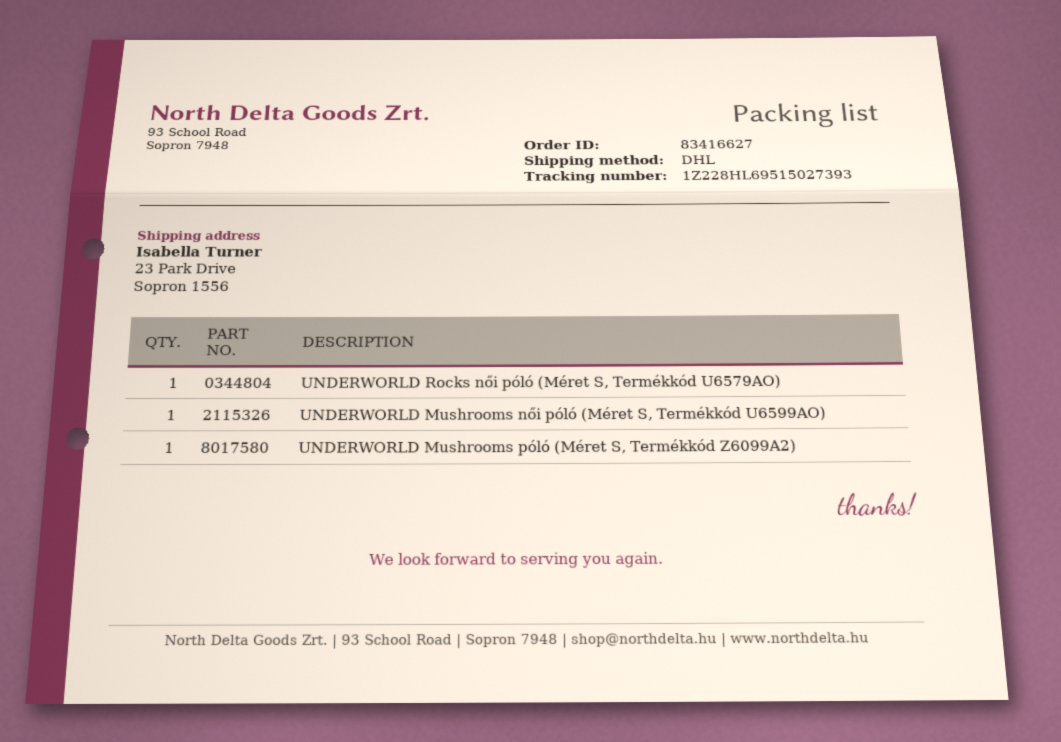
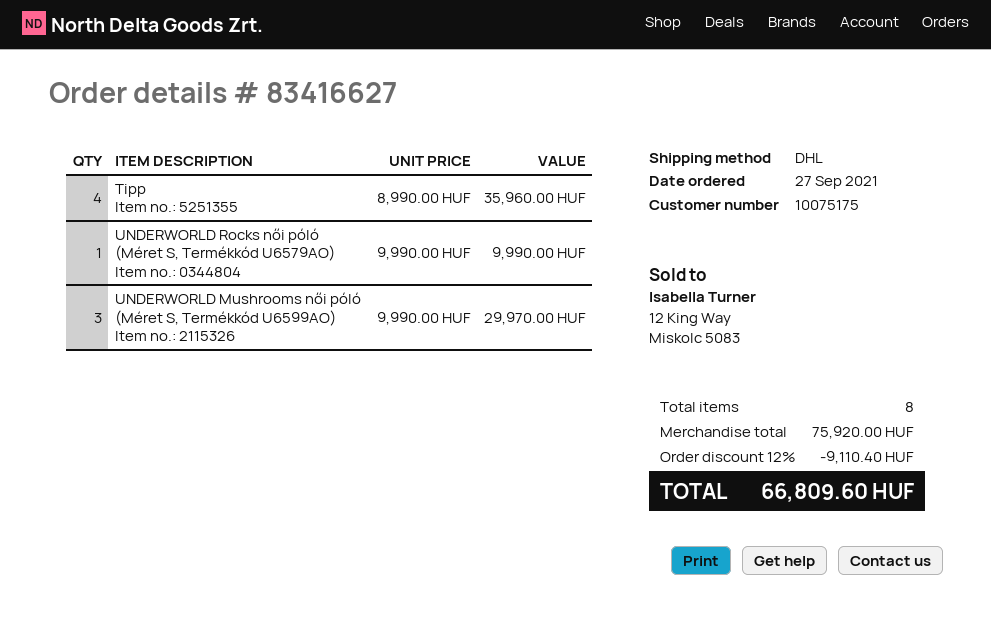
UNDERWORLD Mushrooms női póló (Méret S, Termékkód U6599AO): 1 -> 3
UNDERWORLD Mushrooms póló (Méret S, Termékkód Z6099A2): 1 -> none
Tipp: none -> 4

